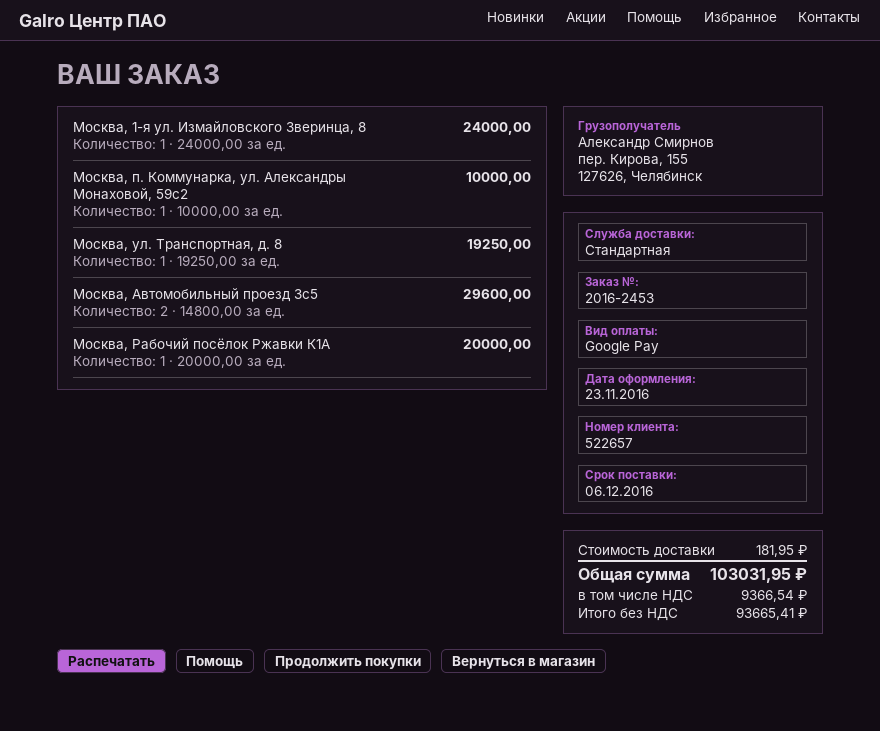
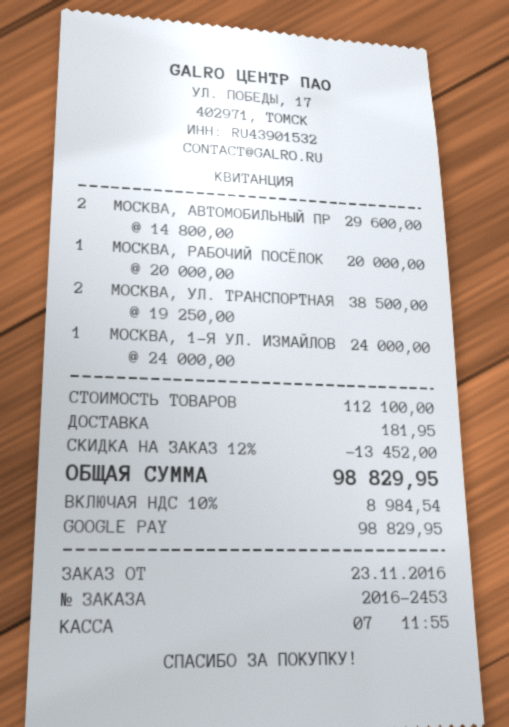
Москва, п. Коммунарка, ул. Александры Монаховой, 59c2: 1 x 10000.00 = 10000.00 -> none
Москва, ул. Транспортная, д. 8: 1 x 19250.00 = 19250.00 -> 2 x 19250.00 = 38500.00
discount: none -> 12% = 13452.00
tax: 9366.54 -> 8984.54
total: 103031.95 -> 98829.95

